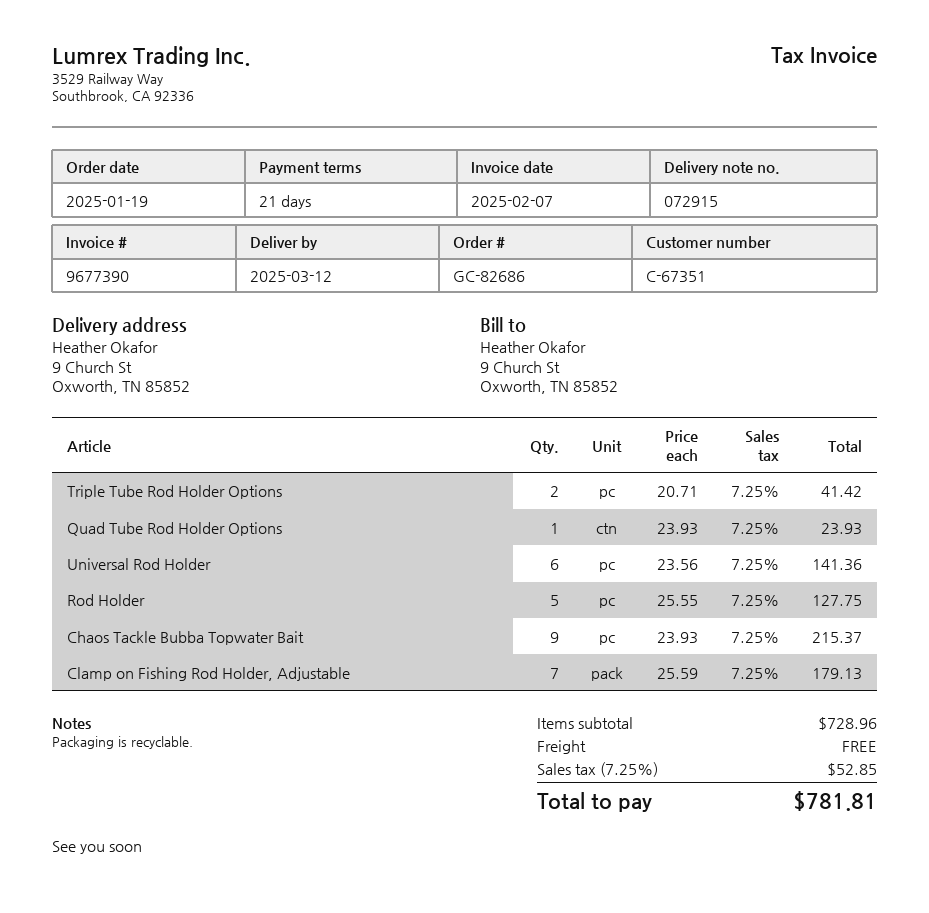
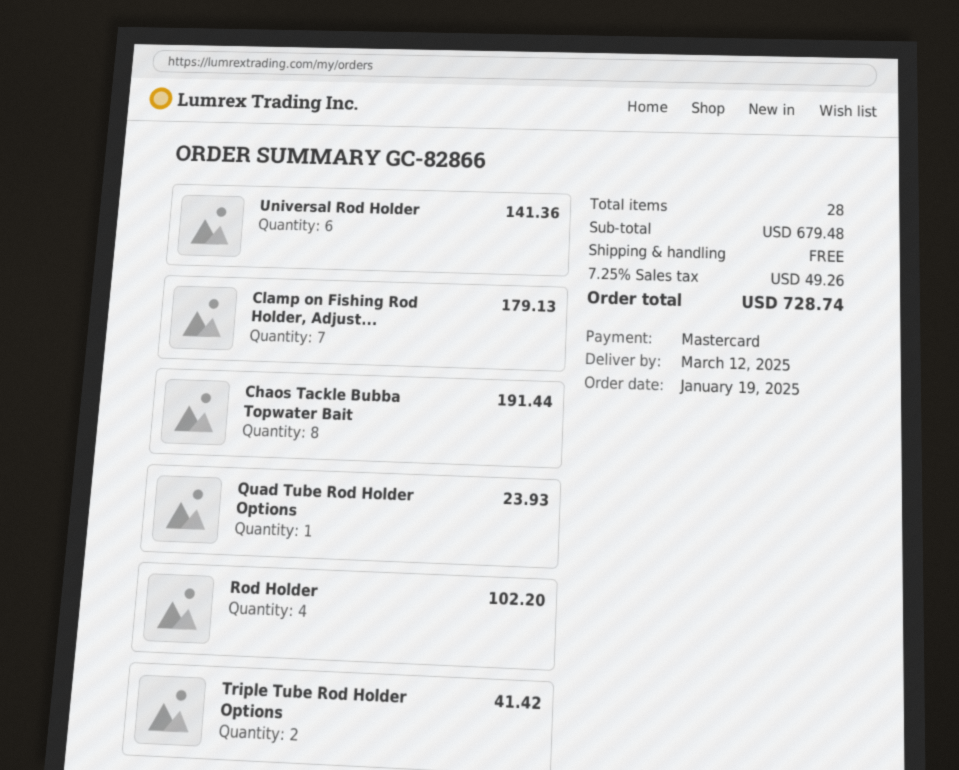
order number: GC-82686 -> GC-82866
Rod Holder: 5 for 127.75 -> 4 for 102.20
Chaos Tackle Bubba Topwater Bait: 9 for 215.37 -> 8 for 191.44
subtotal: 728.96 -> 679.48
tax: 7.25% = 52.85 -> 7.25% = 49.26
total: 781.81 -> 728.74

